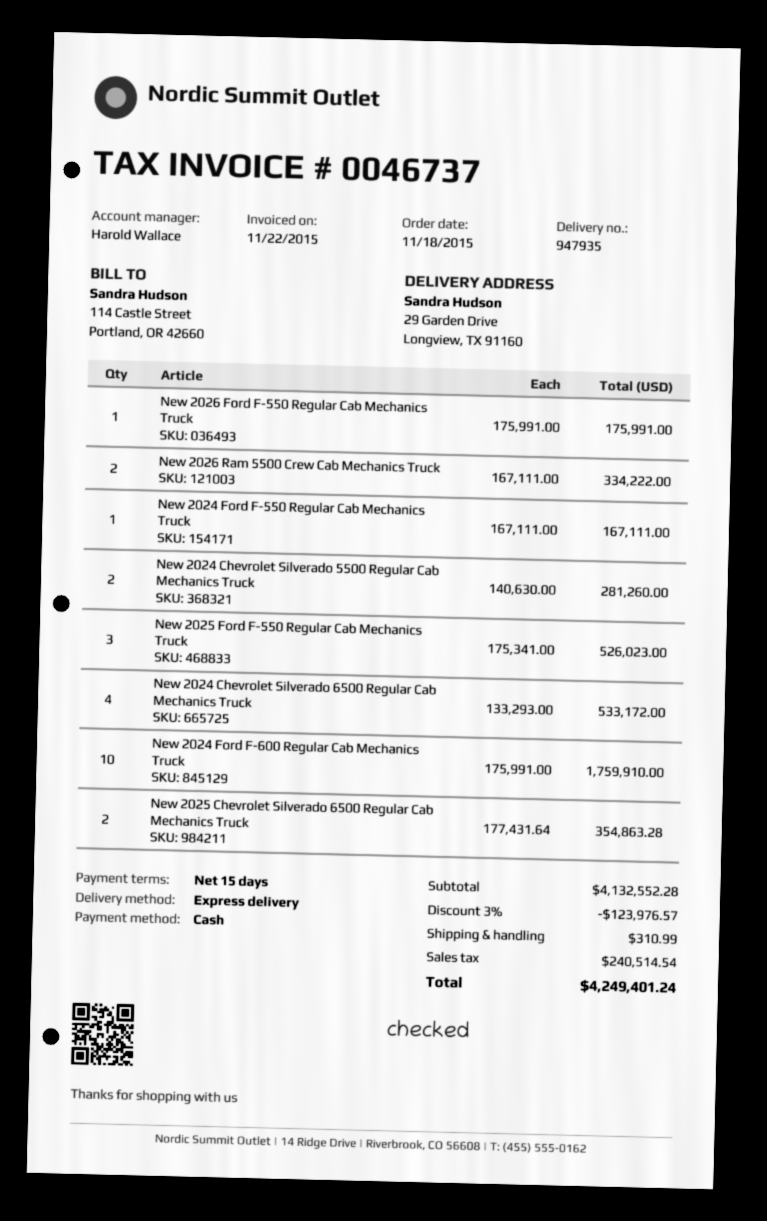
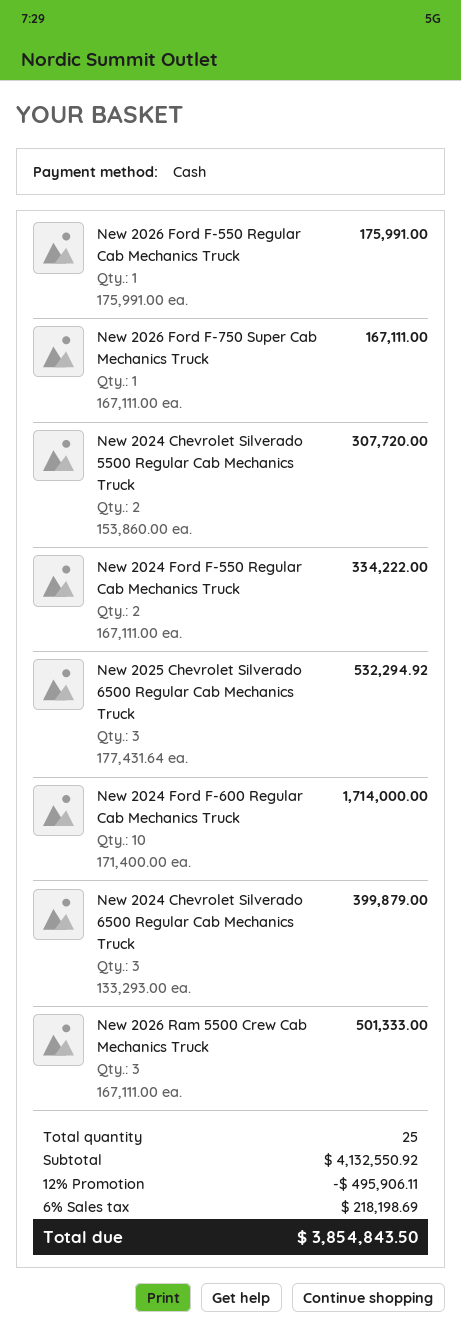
New 2026 Ram 5500 Crew Cab Mechanics Truck: 2 x 167111.00 = 334222.00 -> 3 x 167111.00 = 501333.00
New 2024 Ford F-550 Regular Cab Mechanics Truck: 1 x 167111.00 = 167111.00 -> 2 x 167111.00 = 334222.00
New 2024 Chevrolet Silverado 5500 Regular Cab Mechanics Truck: 2 x 140630.00 = 281260.00 -> 2 x 153860.00 = 307720.00
New 2025 Ford F-550 Regular Cab Mechanics Truck: 3 x 175341.00 = 526023.00 -> none
New 2024 Chevrolet Silverado 6500 Regular Cab Mechanics Truck: 4 x 133293.00 = 533172.00 -> 3 x 133293.00 = 399879.00
New 2024 Ford F-600 Regular Cab Mechanics Truck: 10 x 175991.00 = 1759910.00 -> 10 x 171400.00 = 1714000.00
New 2025 Chevrolet Silverado 6500 Regular Cab Mechanics Truck: 2 x 177431.64 = 354863.28 -> 3 x 177431.64 = 532294.92
New 2026 Ford F-750 Super Cab Mechanics Truck: none -> 1 x 167111.00 = 167111.00
subtotal: 4132552.28 -> 4132550.92
discount: 3% = 123976.57 -> 12% = 495906.11
shipping: 310.99 -> none
tax: 240514.54 -> 218198.69
total: 4249401.24 -> 3854843.50

